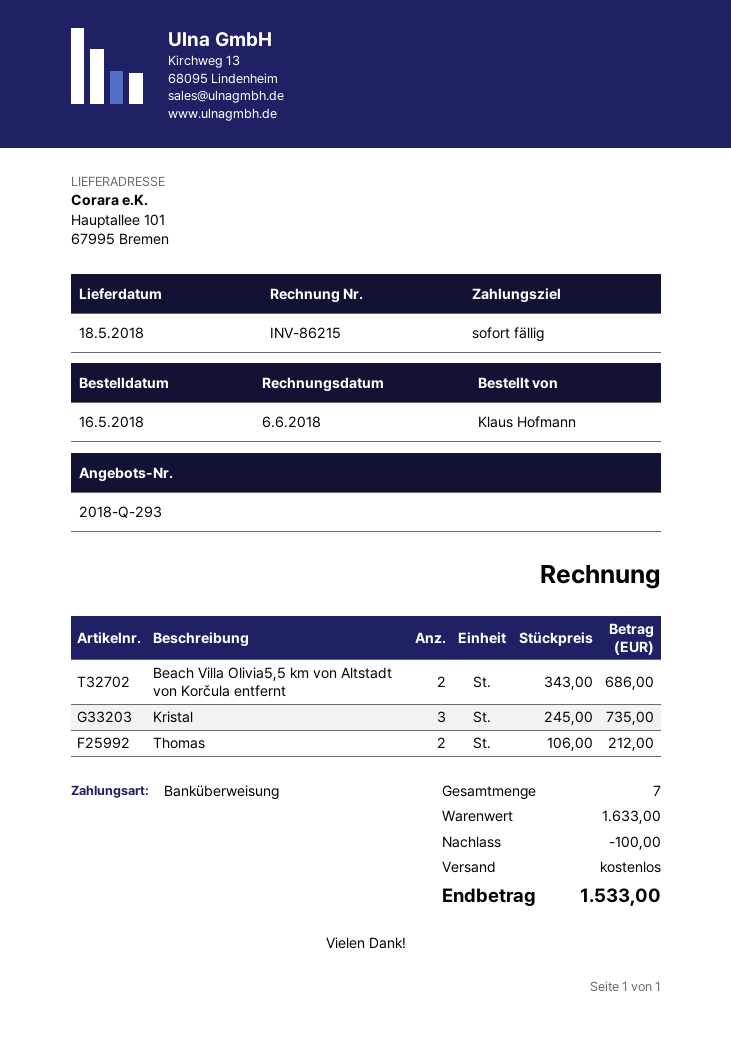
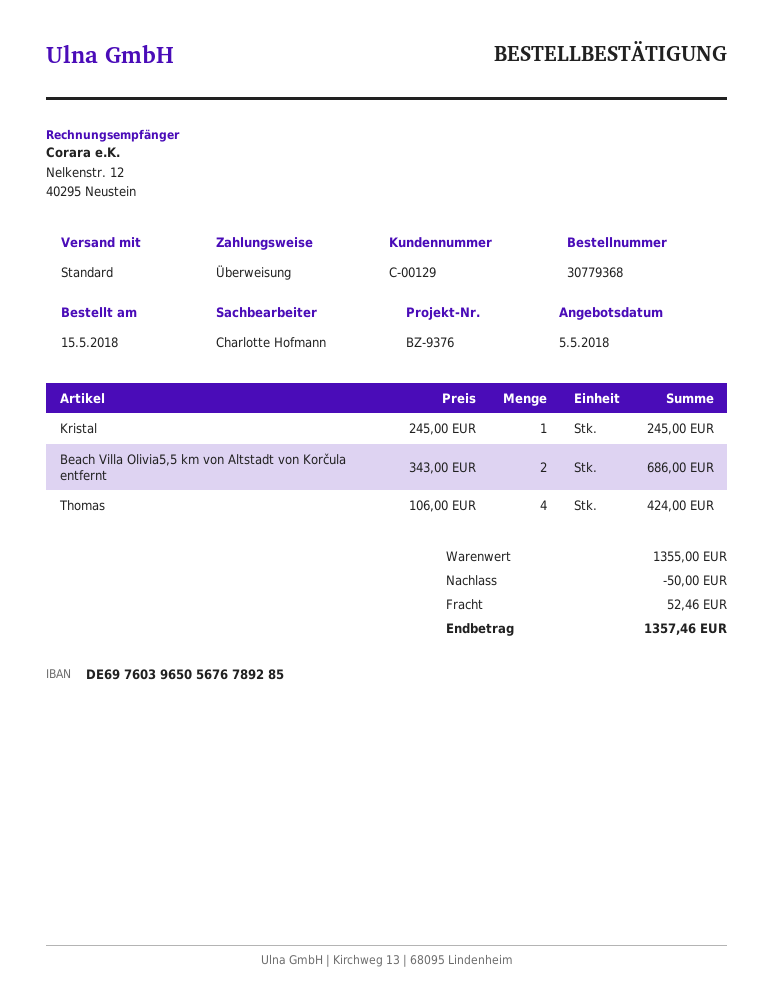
order date: 2018-05-16 -> 2018-05-15
Kristal: 3 x 245.00 = 735.00 -> 1 x 245.00 = 245.00
Thomas: 2 x 106.00 = 212.00 -> 4 x 106.00 = 424.00
subtotal: 1633.00 -> 1355.00
discount: 100.00 -> 50.00
shipping: 0.00 -> 52.46
total: 1533.00 -> 1357.46

